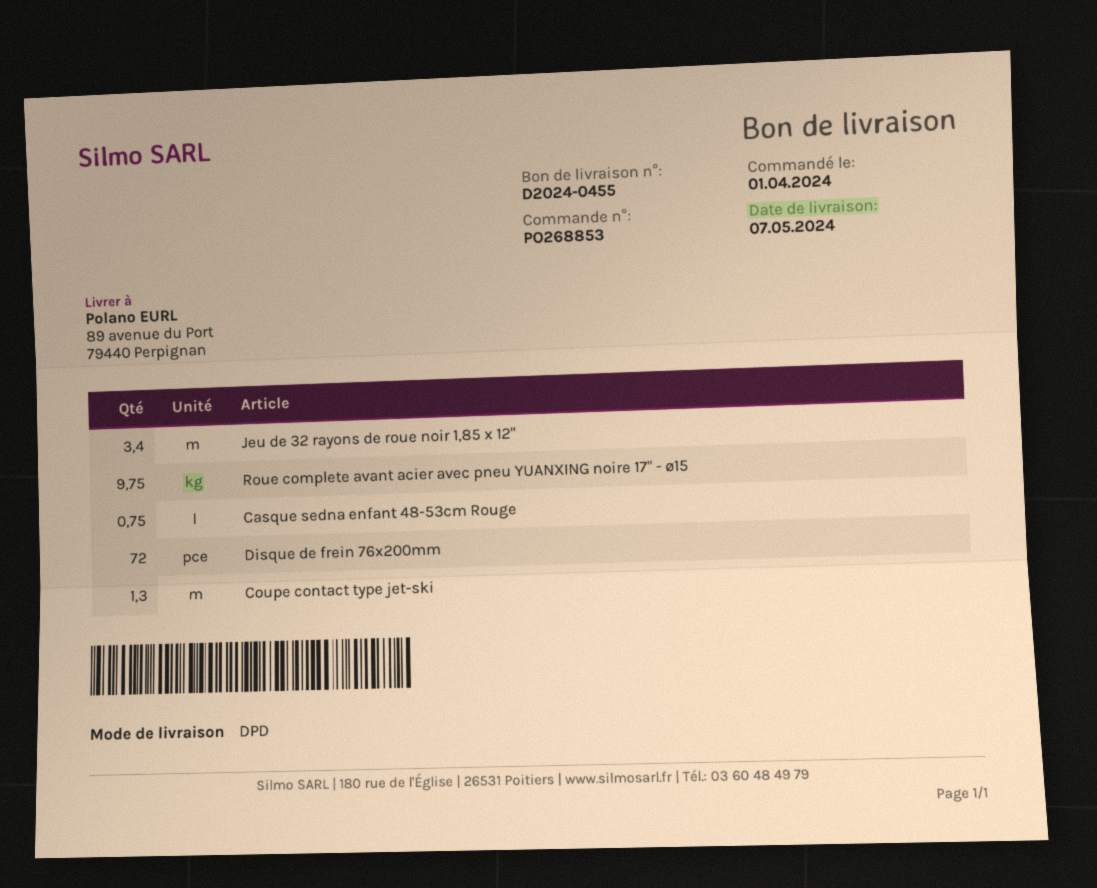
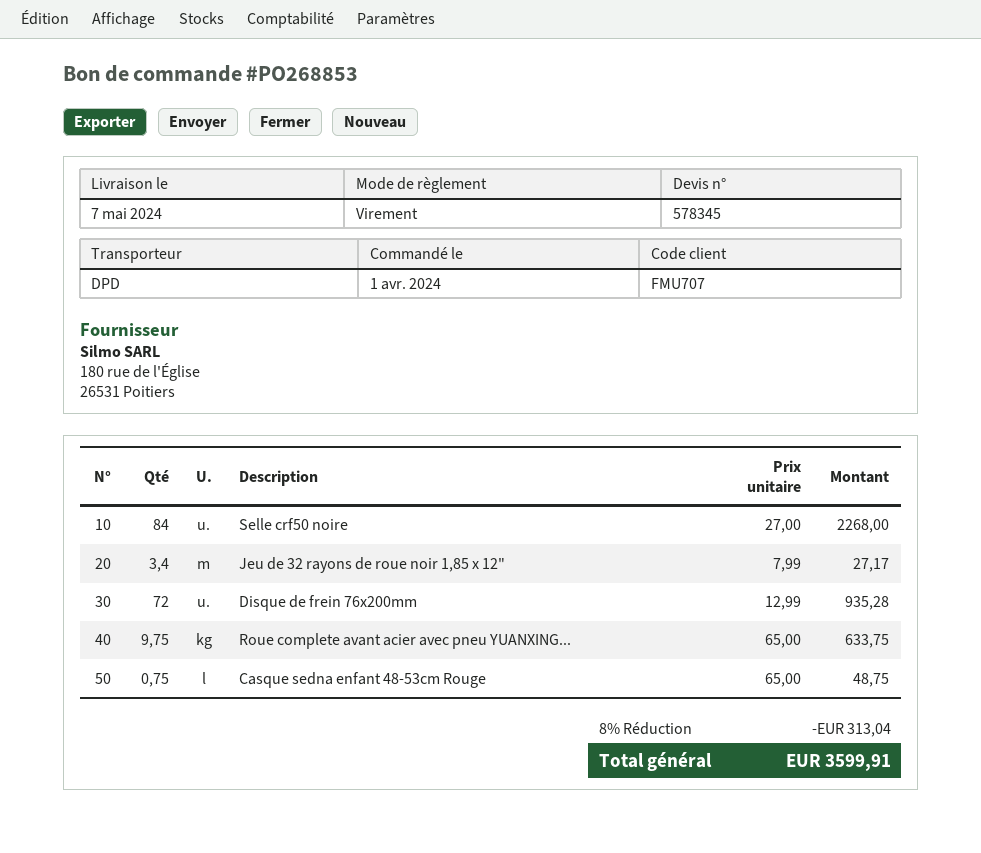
Coupe contact type jet-ski: 1.3 -> none
Selle crf50 noire: none -> 84

